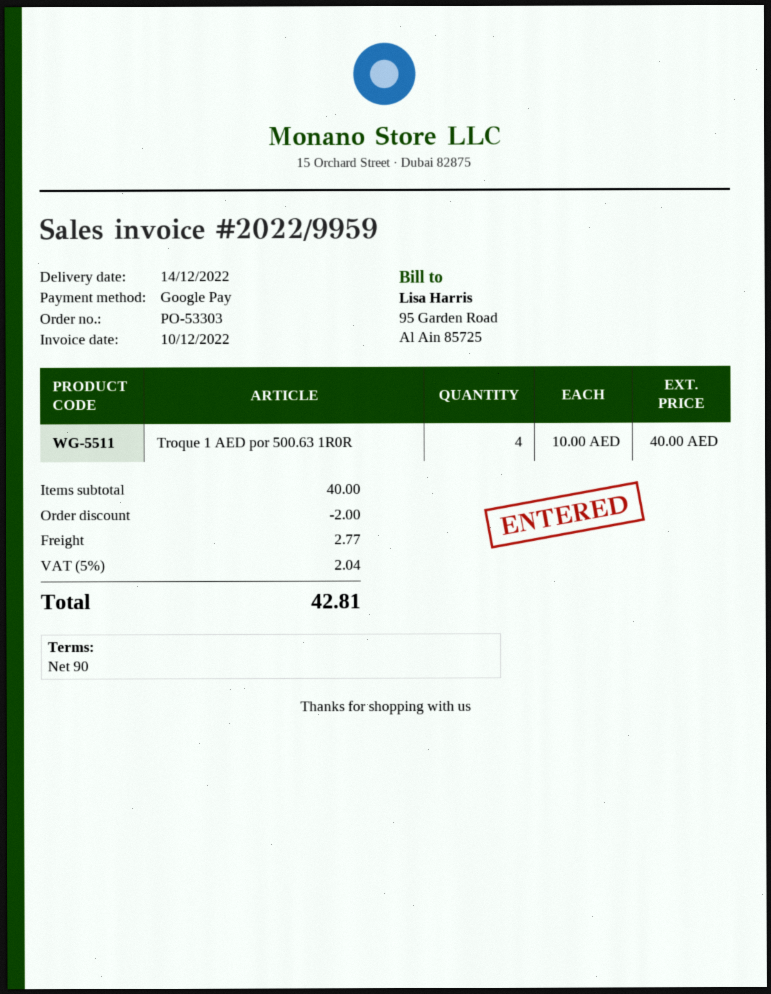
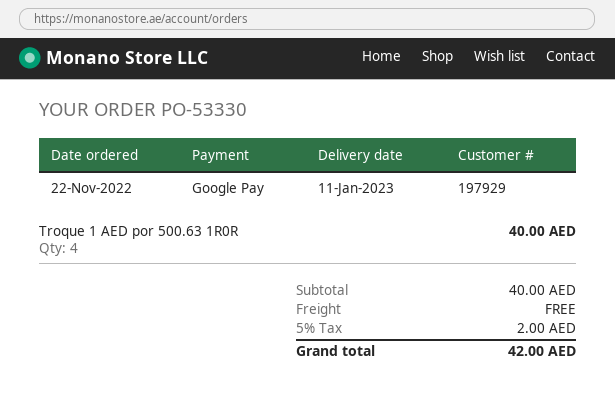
order number: PO-53303 -> PO-53330
delivery date: 2022-12-14 -> 2023-01-11
discount: 2.00 -> none
shipping: 2.77 -> 0.00
tax: 5% = 2.04 -> 5% = 2.00
total: 42.81 -> 42.00

